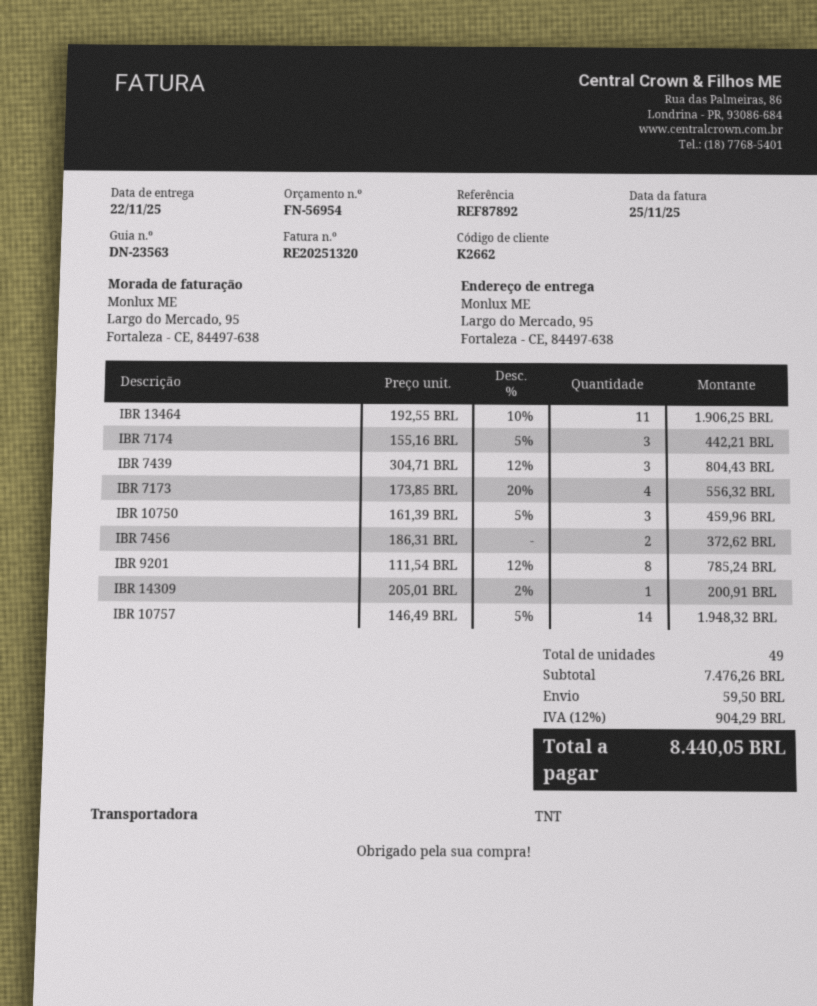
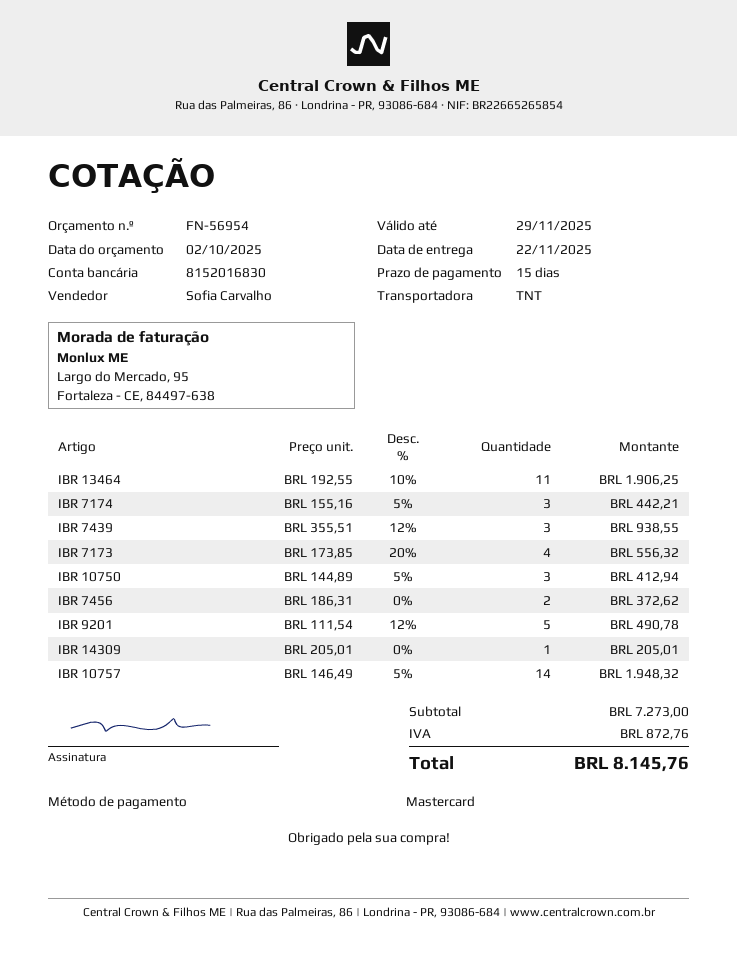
IBR 7439: 3 x 304.71 - 12% = 804.43 -> 3 x 355.51 - 12% = 938.55
IBR 10750: 3 x 161.39 - 5% = 459.96 -> 3 x 144.89 - 5% = 412.94
IBR 9201: 8 x 111.54 - 12% = 785.24 -> 5 x 111.54 - 12% = 490.78
IBR 14309: 1 x 205.01 - 2% = 200.91 -> 1 x 205.01 = 205.01
subtotal: 7476.26 -> 7273.00
shipping: 59.50 -> none
tax: 904.29 -> 872.76
total: 8440.05 -> 8145.76

